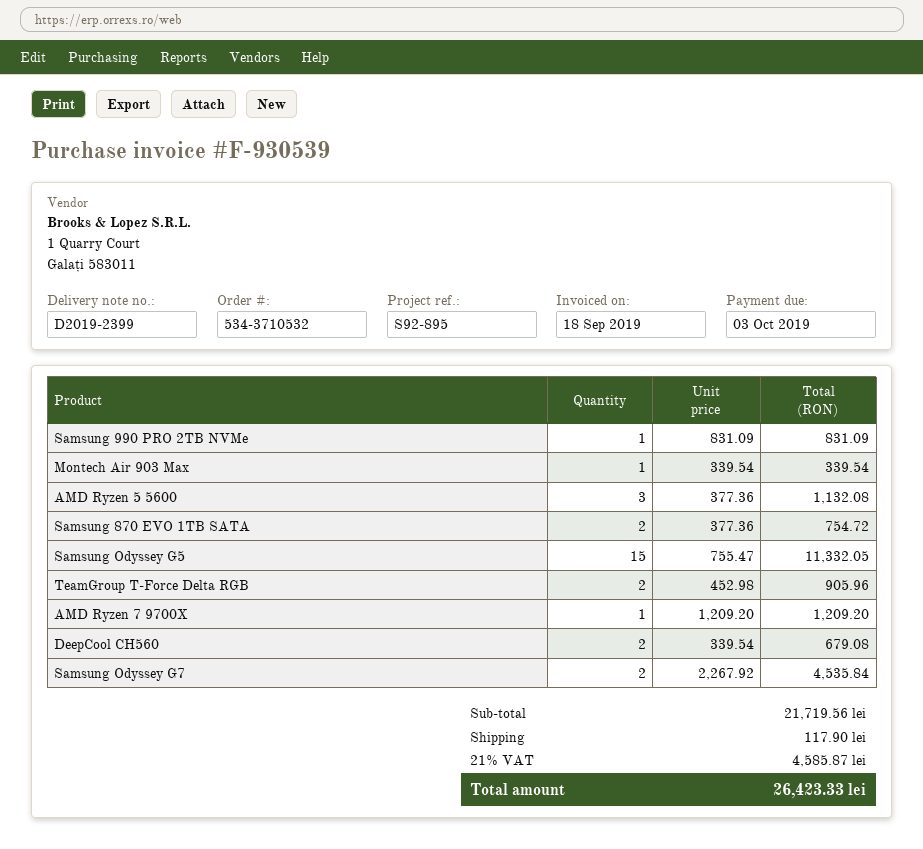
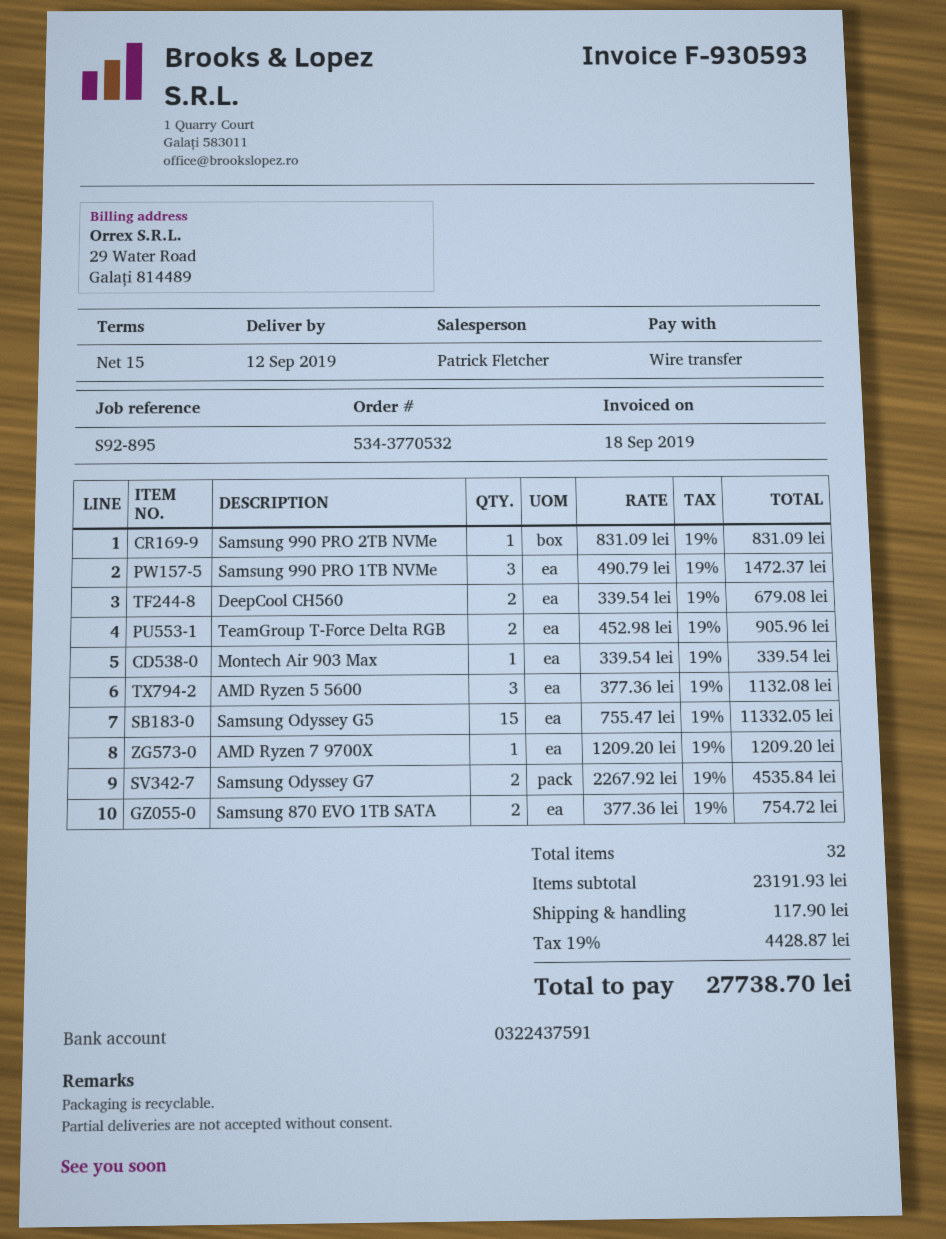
order number: 534-3710532 -> 534-3770532
invoice number: F-930539 -> F-930593
Samsung 990 PRO 1TB NVMe: none -> 3 x 490.79 = 1472.37
subtotal: 21719.56 -> 23191.93
tax: 21% = 4585.87 -> 19% = 4428.87
total: 26423.33 -> 27738.70

